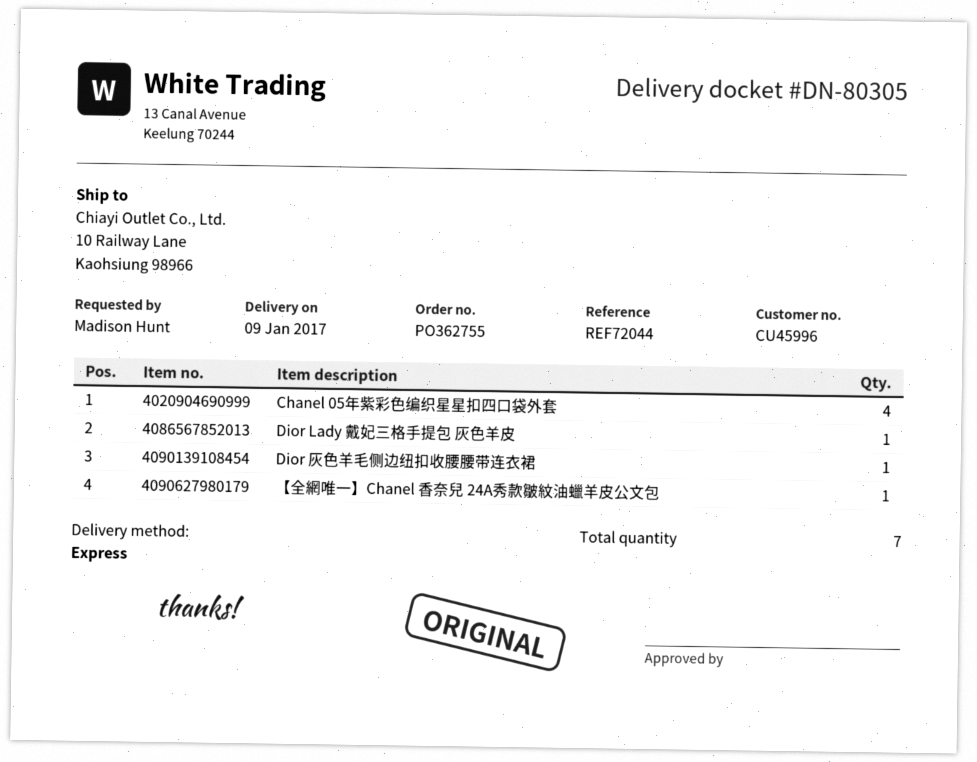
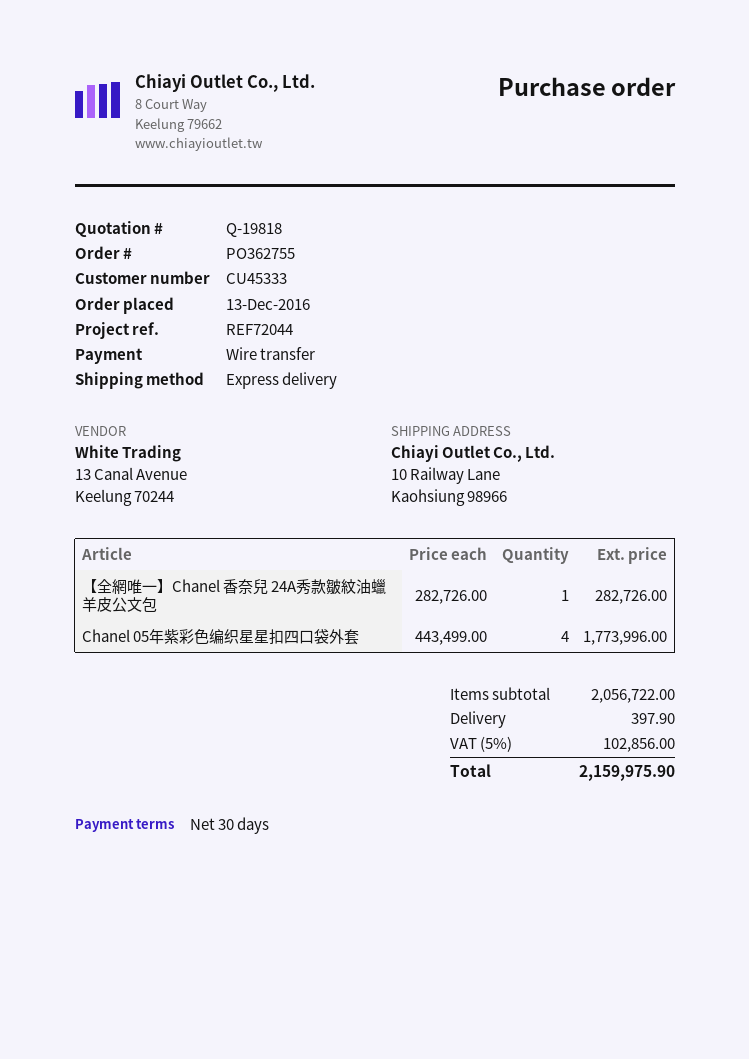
customer number: CU45996 -> CU45333
Dior Lady 戴妃三格手提包 灰色羊皮: 1 -> none
Dior 灰色羊毛侧边纽扣收腰腰带连衣裙: 1 -> none

